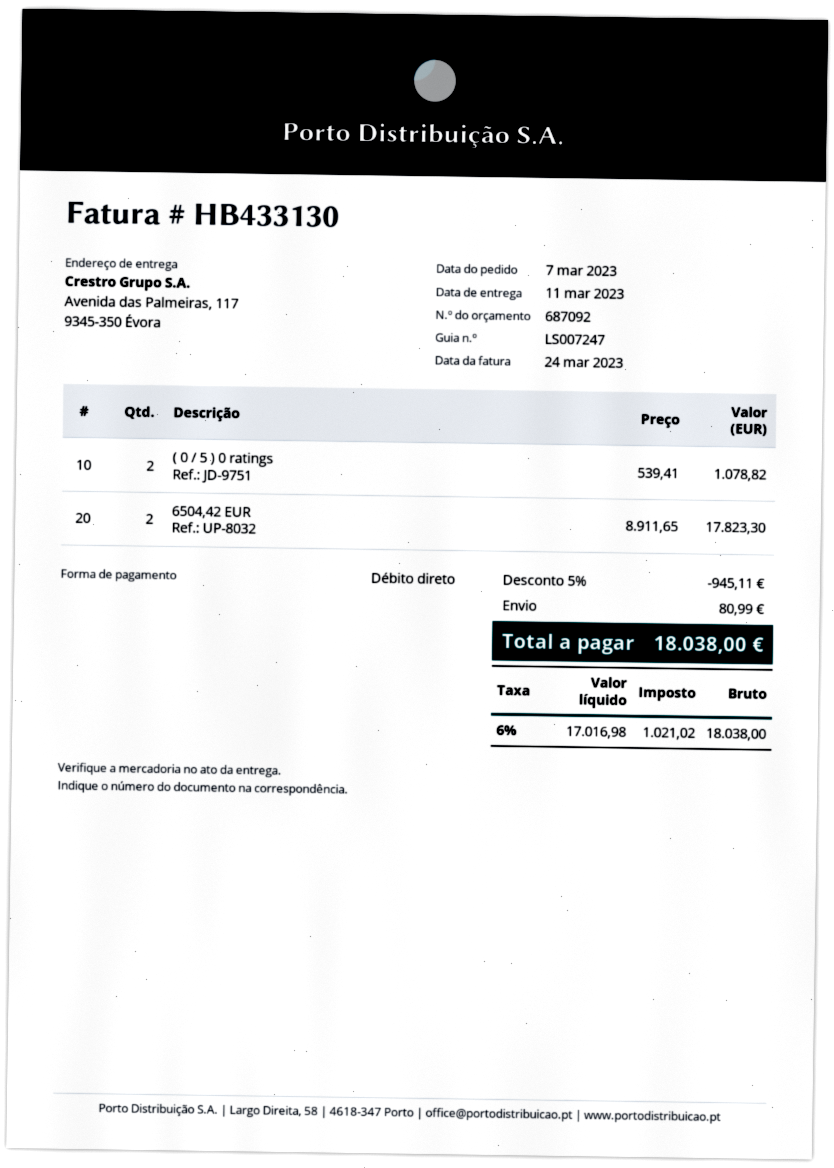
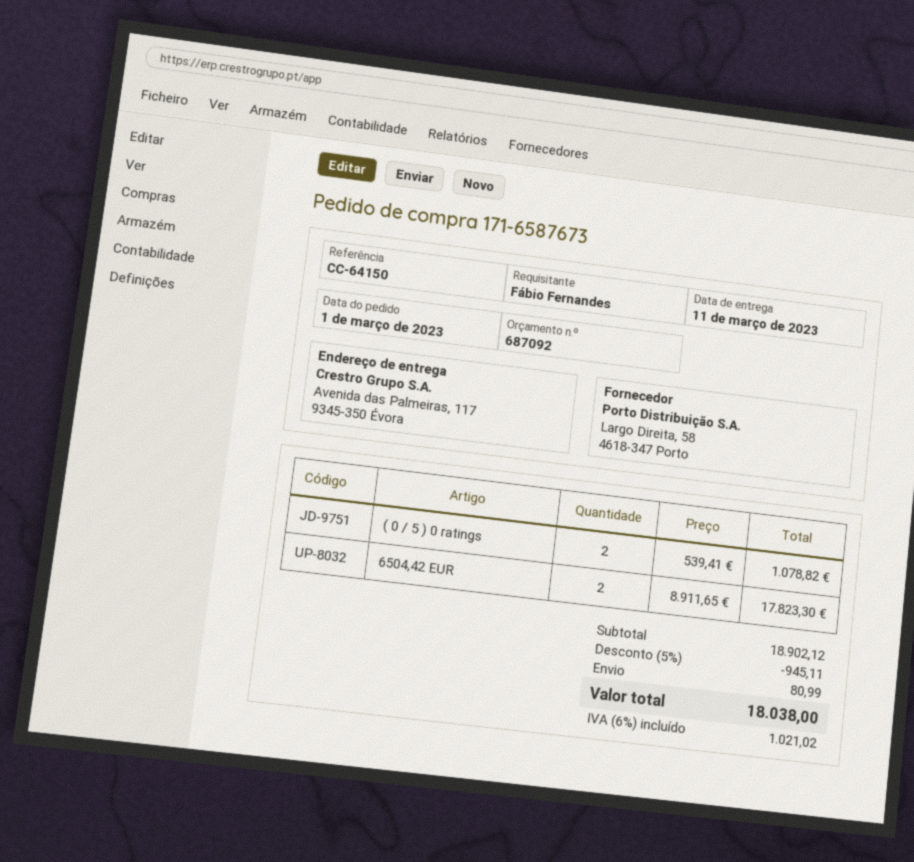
order date: 2023-03-07 -> 2023-03-01

